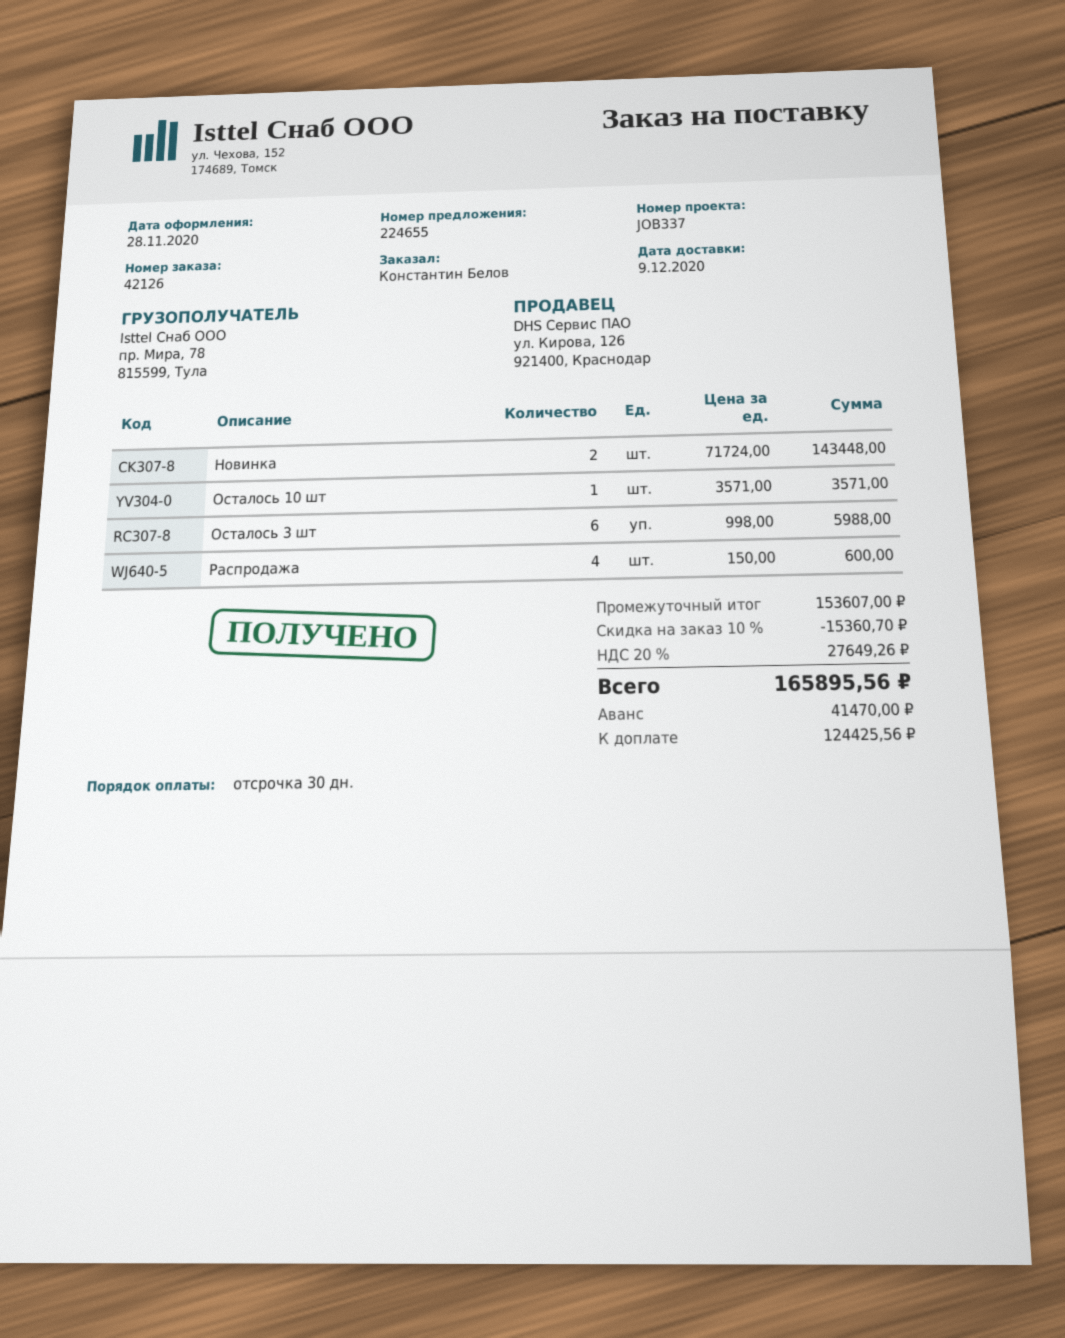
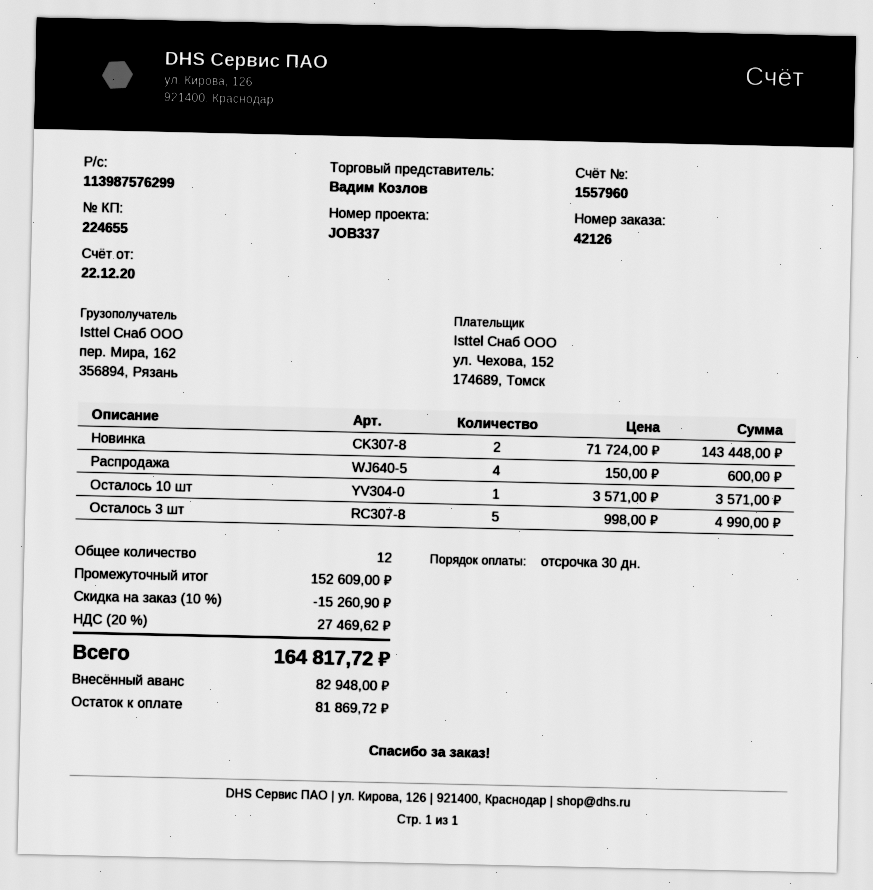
ship to: пр. Мира, 78, 815599, Тула -> пер. Мира, 162, 356894, Рязань
Осталось 3 шт: 6 x 998.00 = 5988.00 -> 5 x 998.00 = 4990.00
subtotal: 153607.00 -> 152609.00
discount: 10% = 15360.70 -> 10% = 15260.90
tax: 20% = 27649.26 -> 20% = 27469.62
total: 165895.56 -> 164817.72
deposit: 41470.00 -> 82948.00
balance: 124425.56 -> 81869.72

